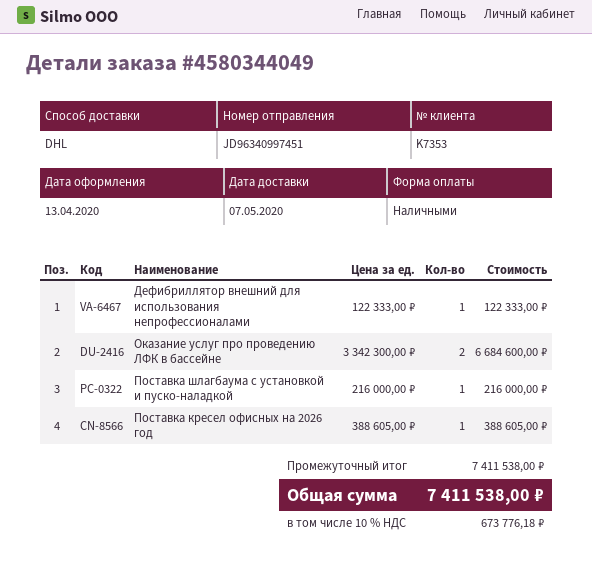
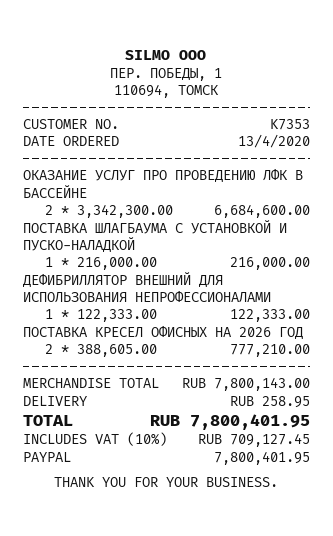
payment method: cash -> PayPal
Поставка кресел офисных на 2026 год: 1 x 388605.00 = 388605.00 -> 2 x 388605.00 = 777210.00
subtotal: 7411538.00 -> 7800143.00
shipping: none -> 258.95
tax: 10% = 673776.18 -> 10% = 709127.45
total: 7411538.00 -> 7800401.95

